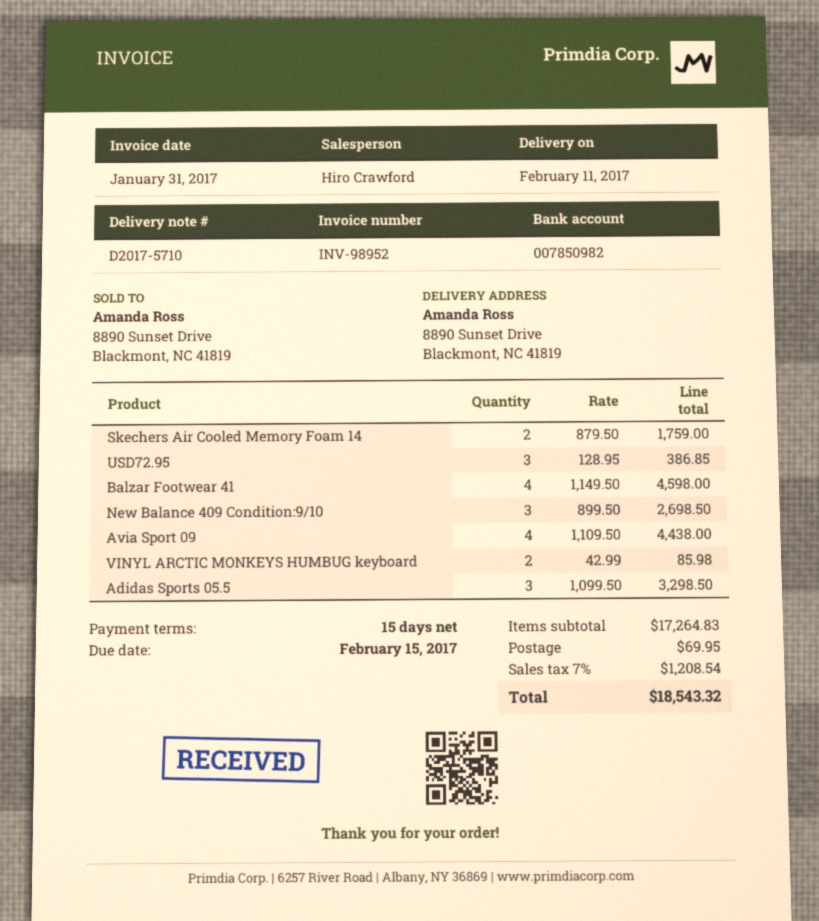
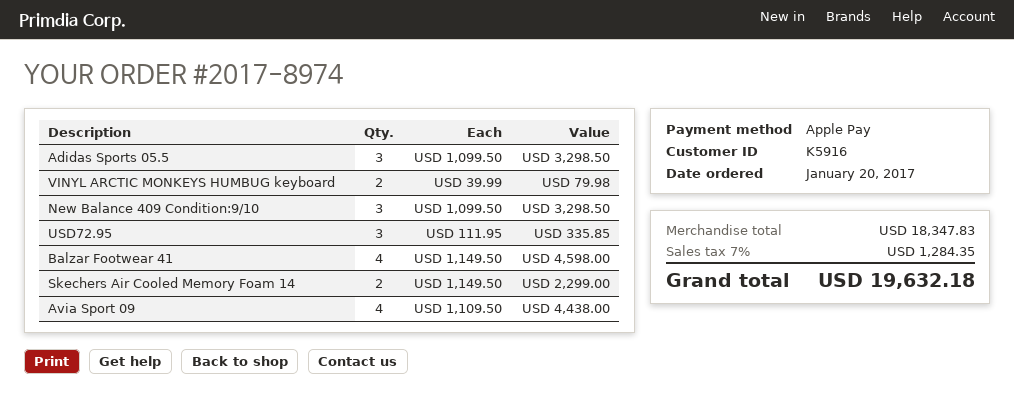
Skechers Air Cooled Memory Foam 14: 2 x 879.50 = 1759.00 -> 2 x 1149.50 = 2299.00
USD72.95: 3 x 128.95 = 386.85 -> 3 x 111.95 = 335.85
New Balance 409 Condition:9/10: 3 x 899.50 = 2698.50 -> 3 x 1099.50 = 3298.50
VINYL ARCTIC MONKEYS HUMBUG keyboard: 2 x 42.99 = 85.98 -> 2 x 39.99 = 79.98
subtotal: 17264.83 -> 18347.83
shipping: 69.95 -> none
tax: 7% = 1208.54 -> 7% = 1284.35
total: 18543.32 -> 19632.18

